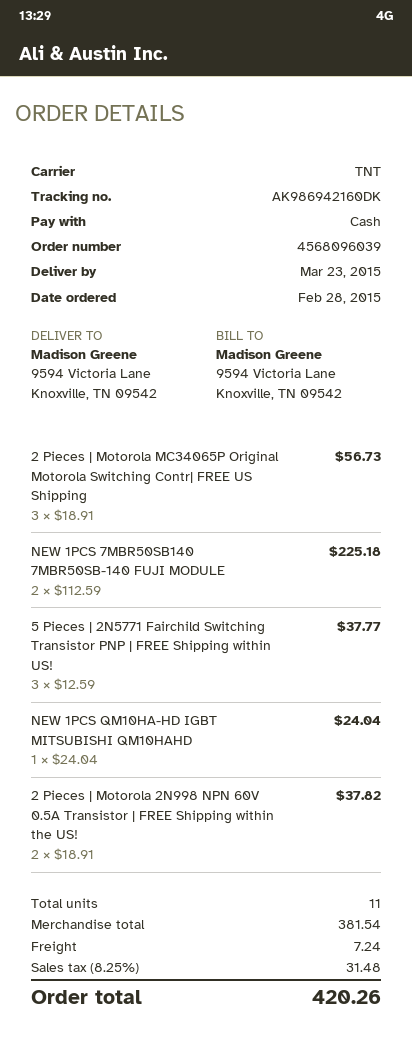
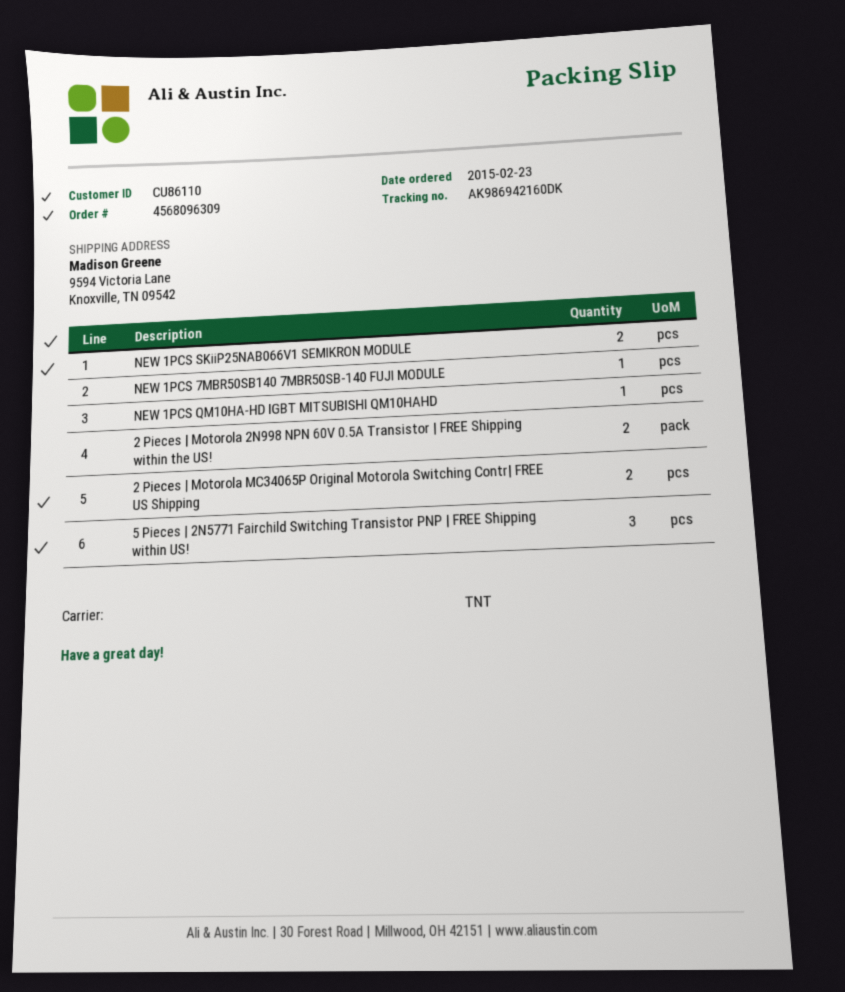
order number: 4568096039 -> 4568096309
order date: 2015-02-28 -> 2015-02-23
2 Pieces | Motorola MC34065P Original Motorola Switching Contr| FREE US Shipping: 3 -> 2
NEW 1PCS 7MBR50SB140 7MBR50SB-140 FUJI MODULE: 2 -> 1
NEW 1PCS SKiiP25NAB066V1 SEMIKRON MODULE: none -> 2

